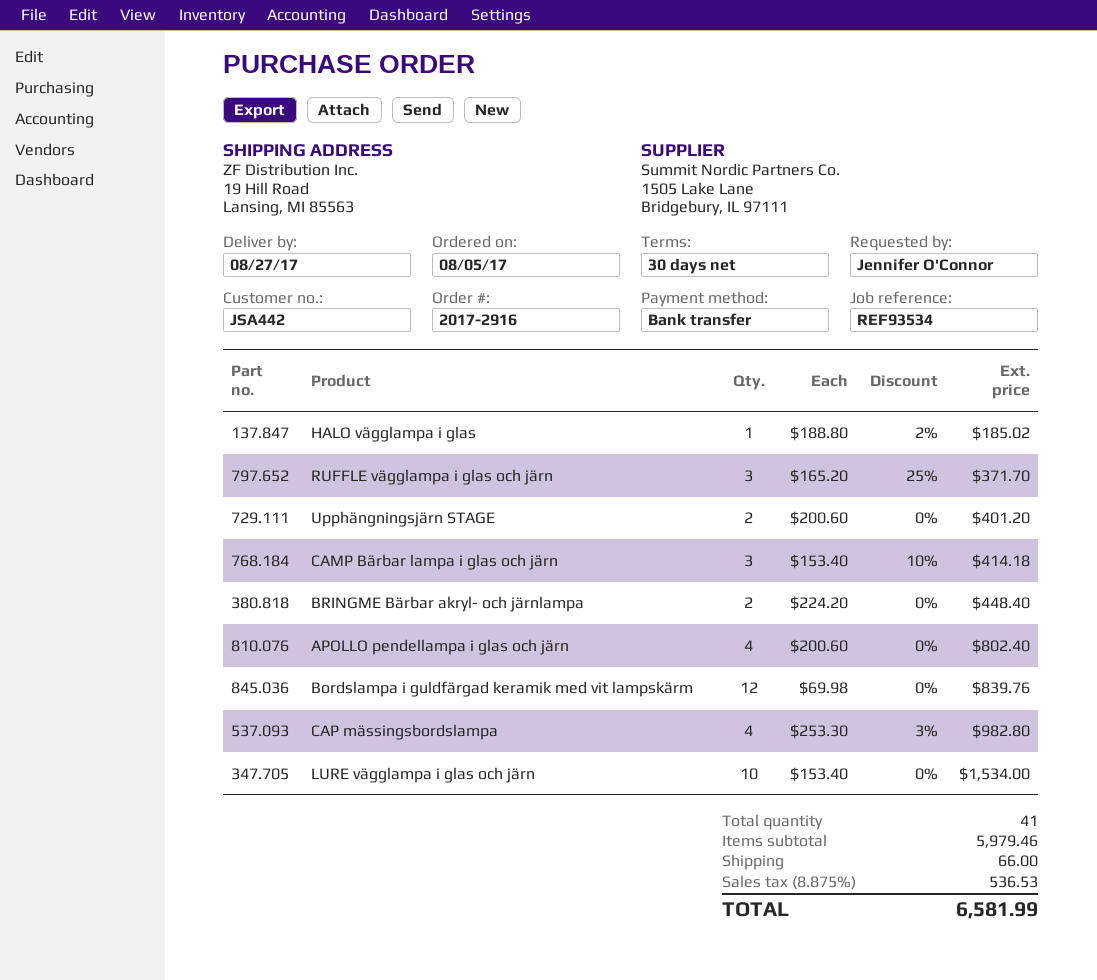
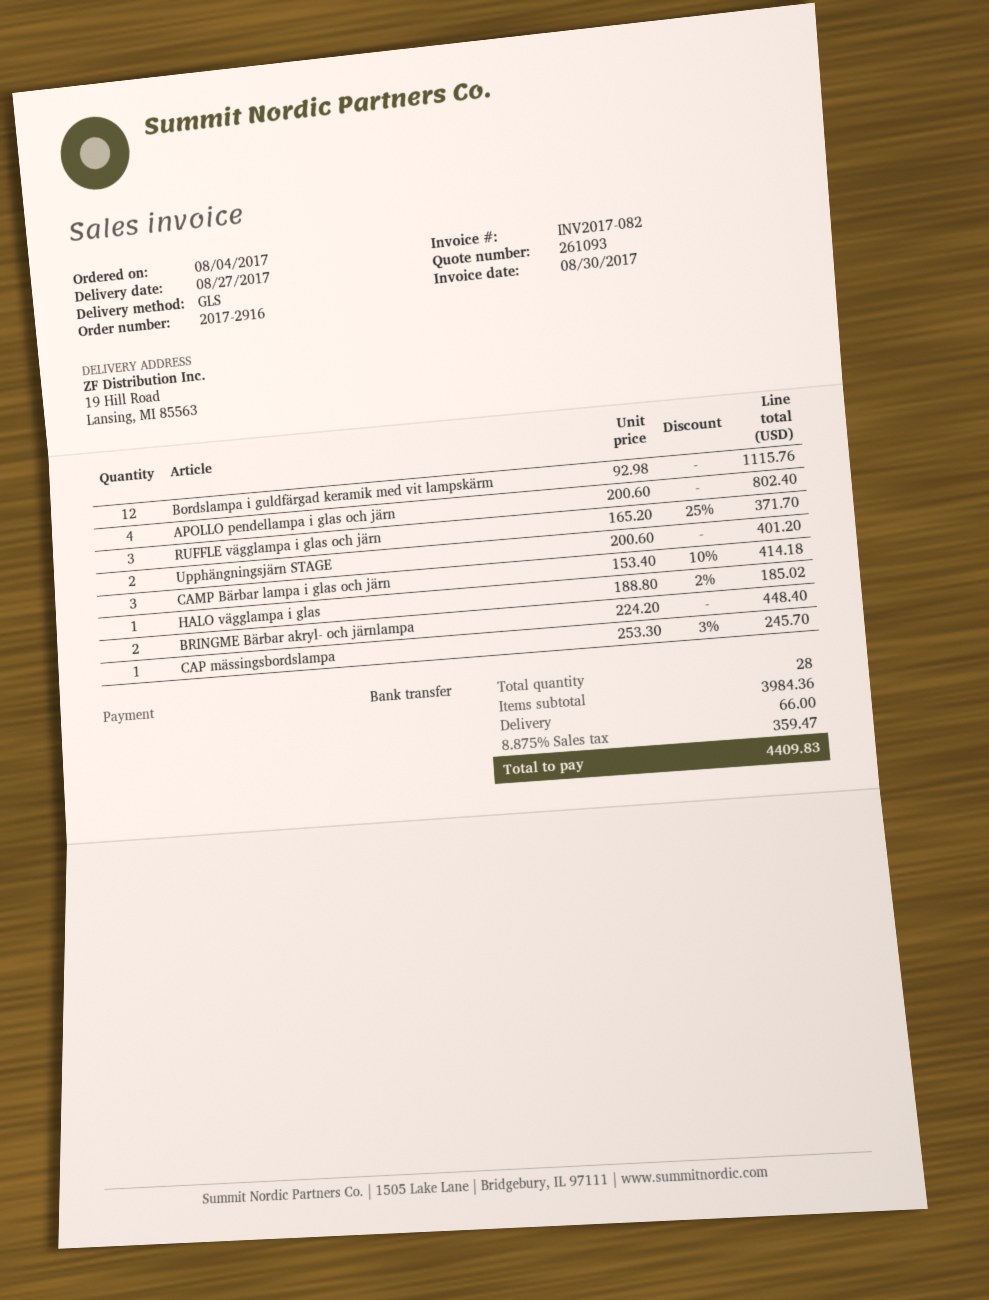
order date: 2017-08-05 -> 2017-08-04
Bordslampa i guldfärgad keramik med vit lampskärm: 12 x 69.98 = 839.76 -> 12 x 92.98 = 1115.76
CAP mässingsbordslampa: 4 x 253.30 - 3% = 982.80 -> 1 x 253.30 - 3% = 245.70
LURE vägglampa i glas och järn: 10 x 153.40 = 1534.00 -> none
total quantity: 41 -> 28
subtotal: 5979.46 -> 3984.36
tax: 8.875% = 536.53 -> 8.875% = 359.47
total: 6581.99 -> 4409.83

